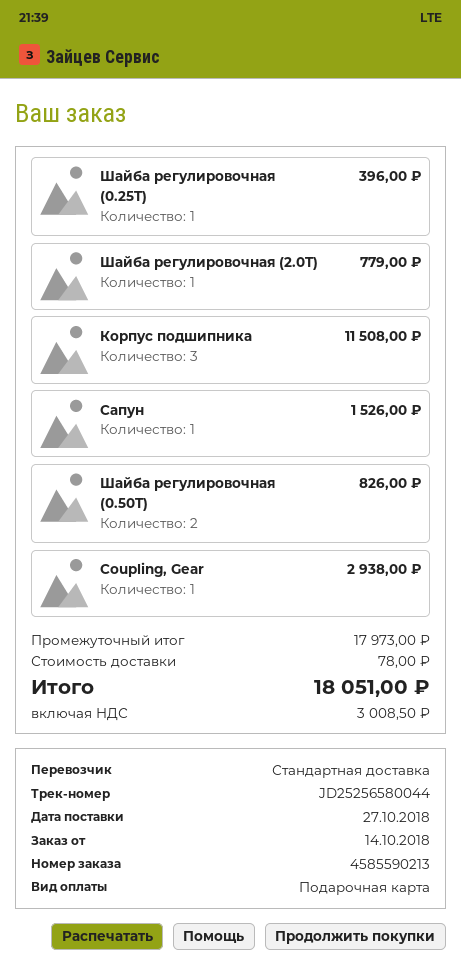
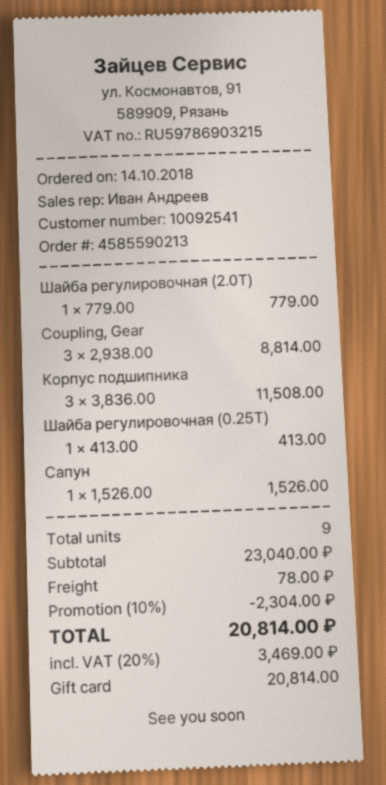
Шайба регулировочная (0.25T): 1 for 396.00 -> 1 for 413.00
Шайба регулировочная (0.50T): 2 for 826.00 -> none
Coupling, Gear: 1 for 2938.00 -> 3 for 8814.00
subtotal: 17973.00 -> 23040.00
discount: none -> 10% = 2304.00
tax: 3008.50 -> 3469.00
total: 18051.00 -> 20814.00

